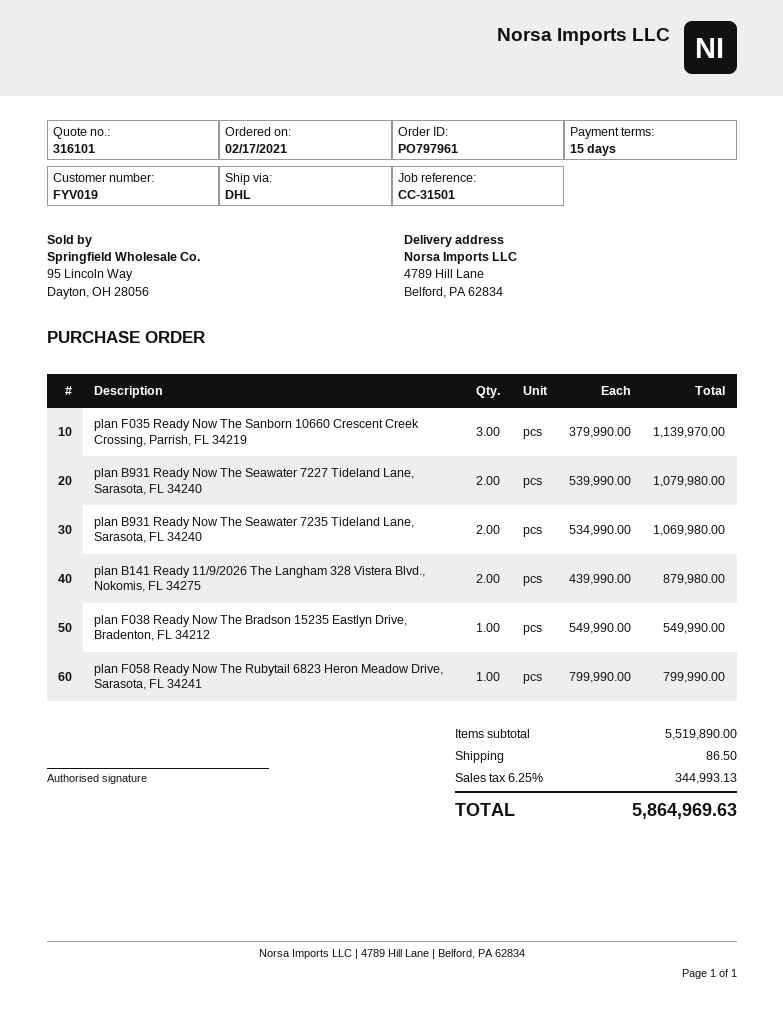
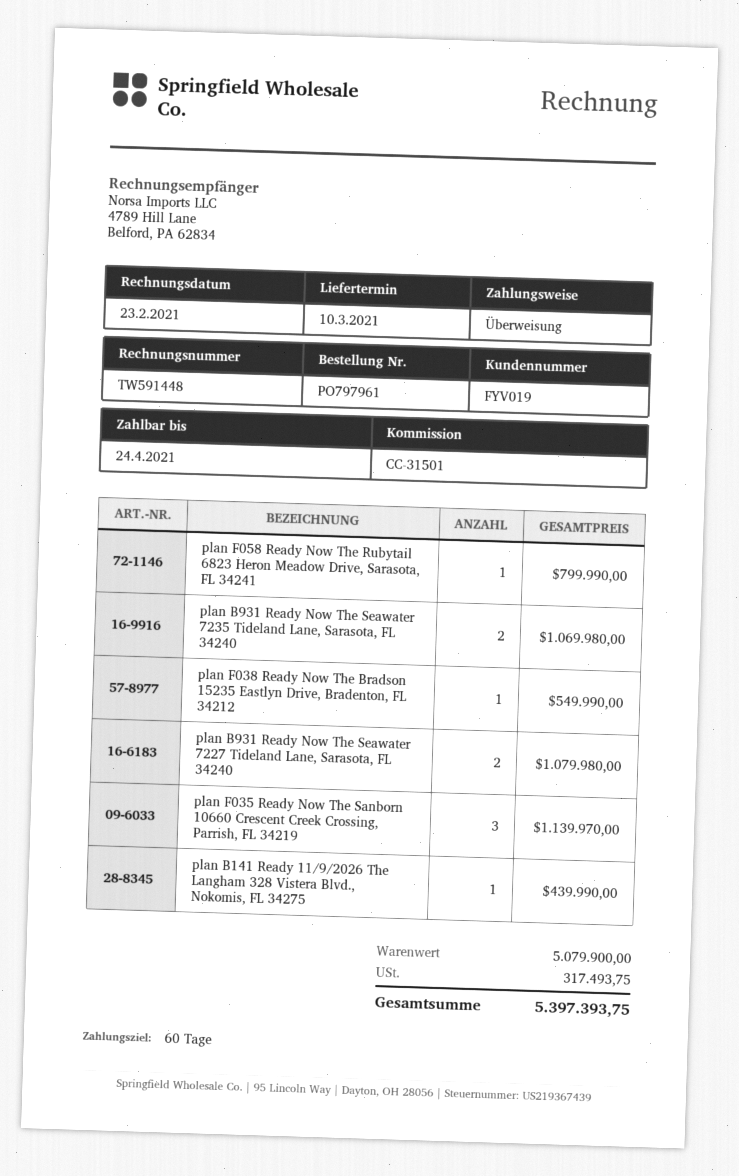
payment terms: 15 days -> 60 days
plan B141 Ready 11/9/2026 The Langham 328 Vistera Blvd., Nokomis, FL 34275: 2 for 879980.00 -> 1 for 439990.00
subtotal: 5519890.00 -> 5079900.00
shipping: 86.50 -> none
tax: 344993.13 -> 317493.75
total: 5864969.63 -> 5397393.75

